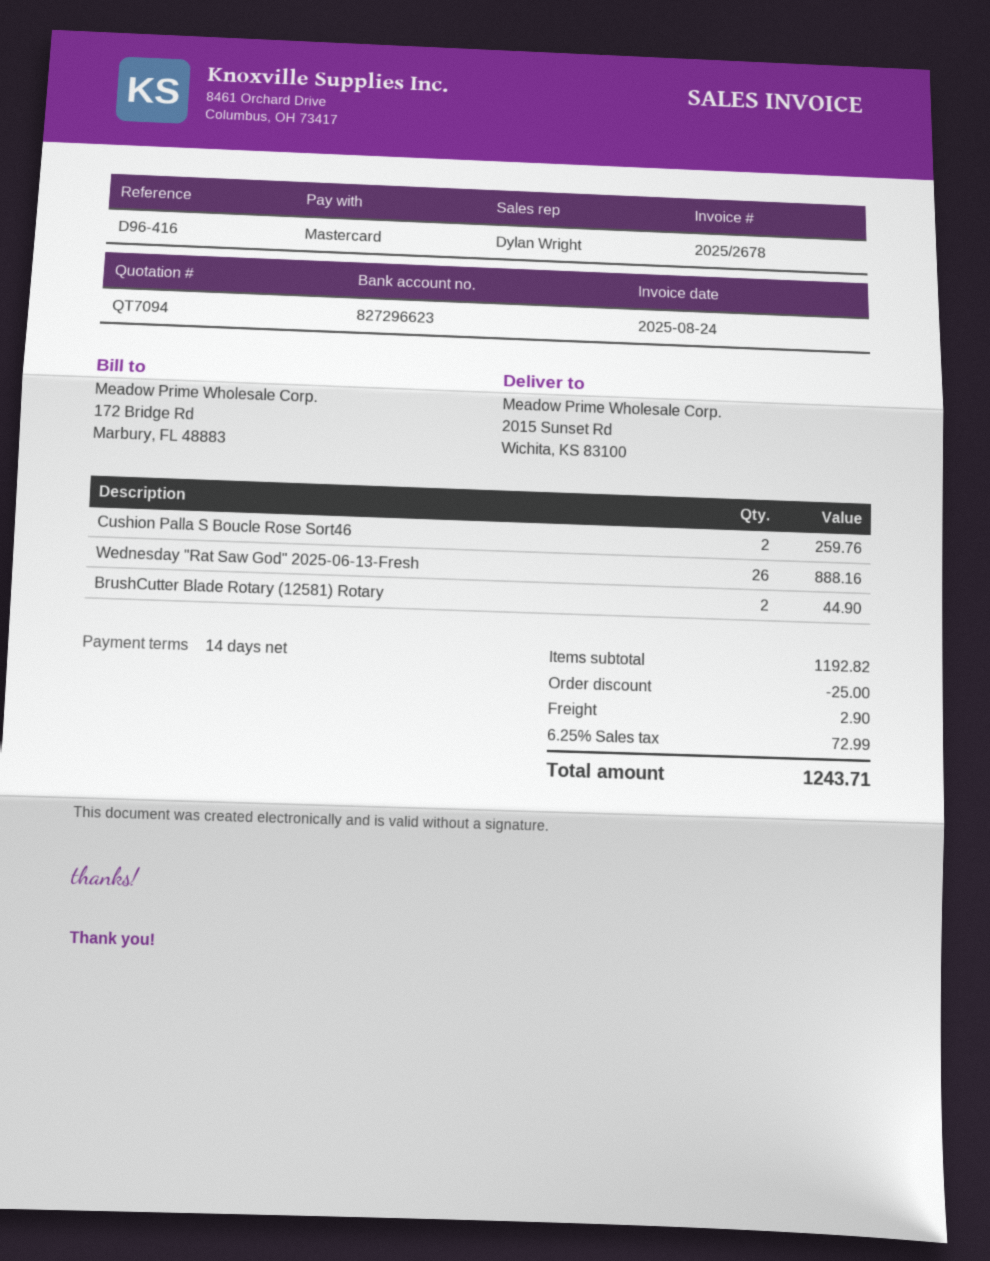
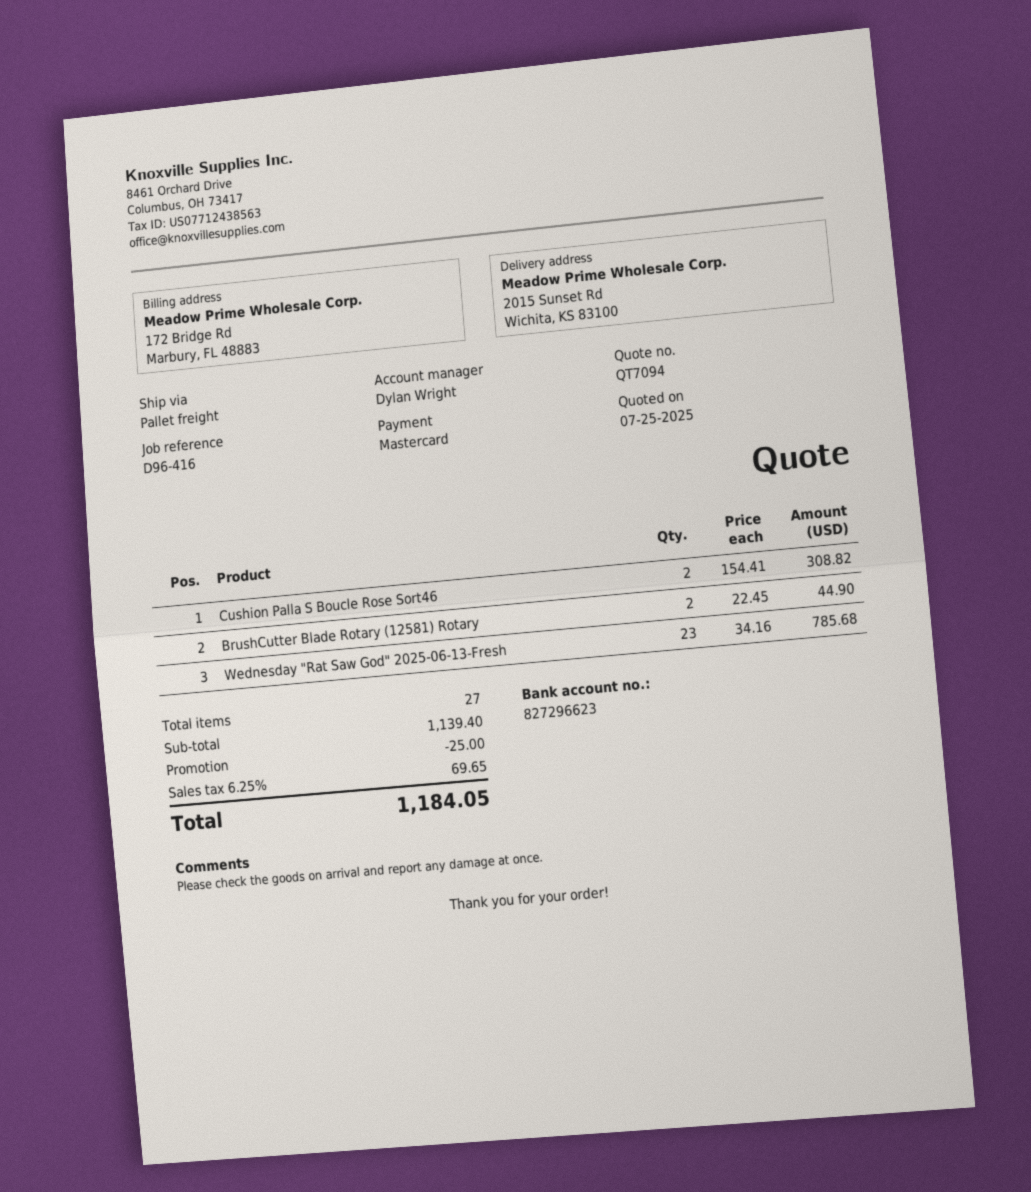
Cushion Palla S Boucle Rose Sort46: 2 for 259.76 -> 2 for 308.82
Wednesday "Rat Saw God" 2025-06-13-Fresh: 26 for 888.16 -> 23 for 785.68
subtotal: 1192.82 -> 1139.40
shipping: 2.90 -> none
tax: 6.25% = 72.99 -> 6.25% = 69.65
total: 1243.71 -> 1184.05

